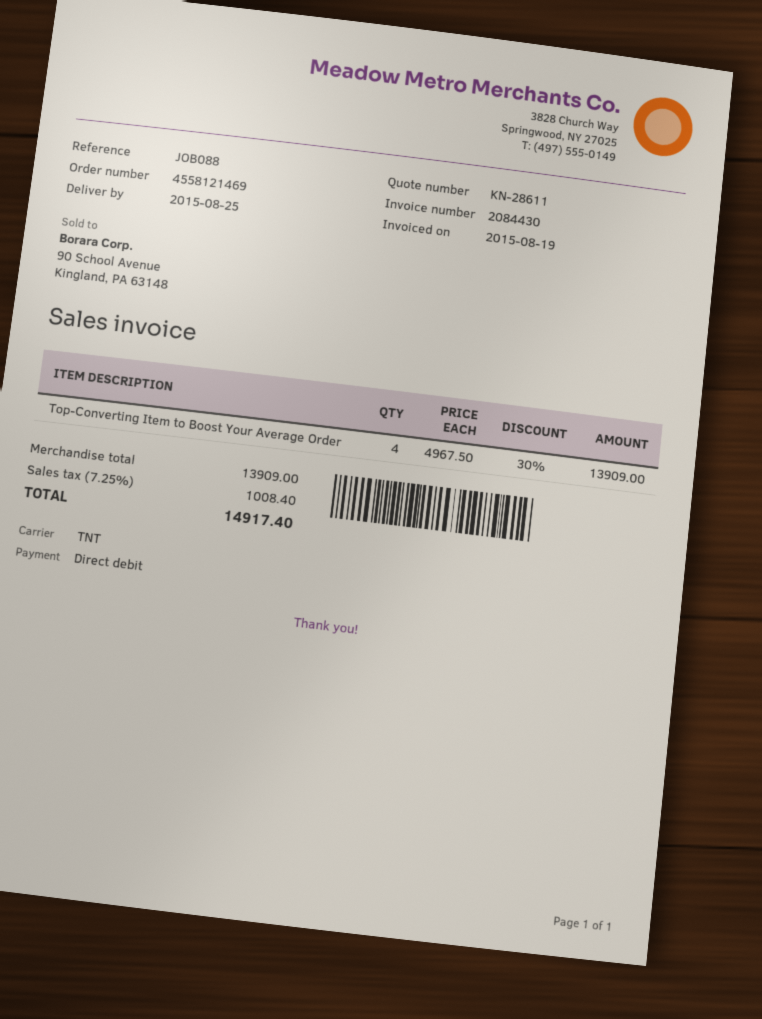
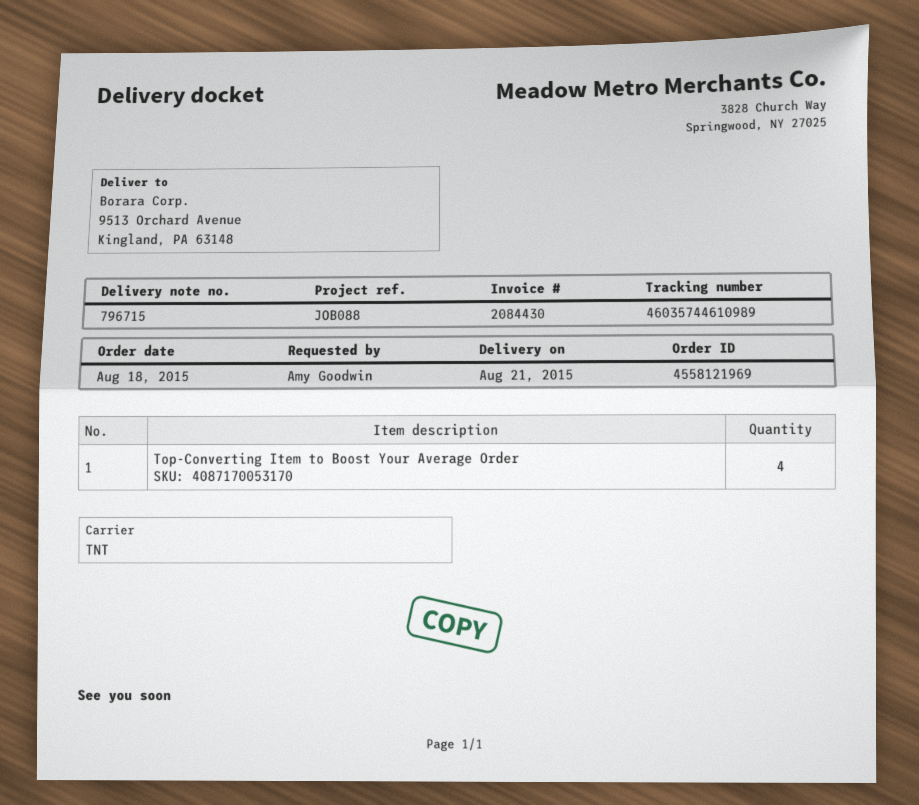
order number: 4558121469 -> 4558121969
delivery date: 2015-08-25 -> 2015-08-21

